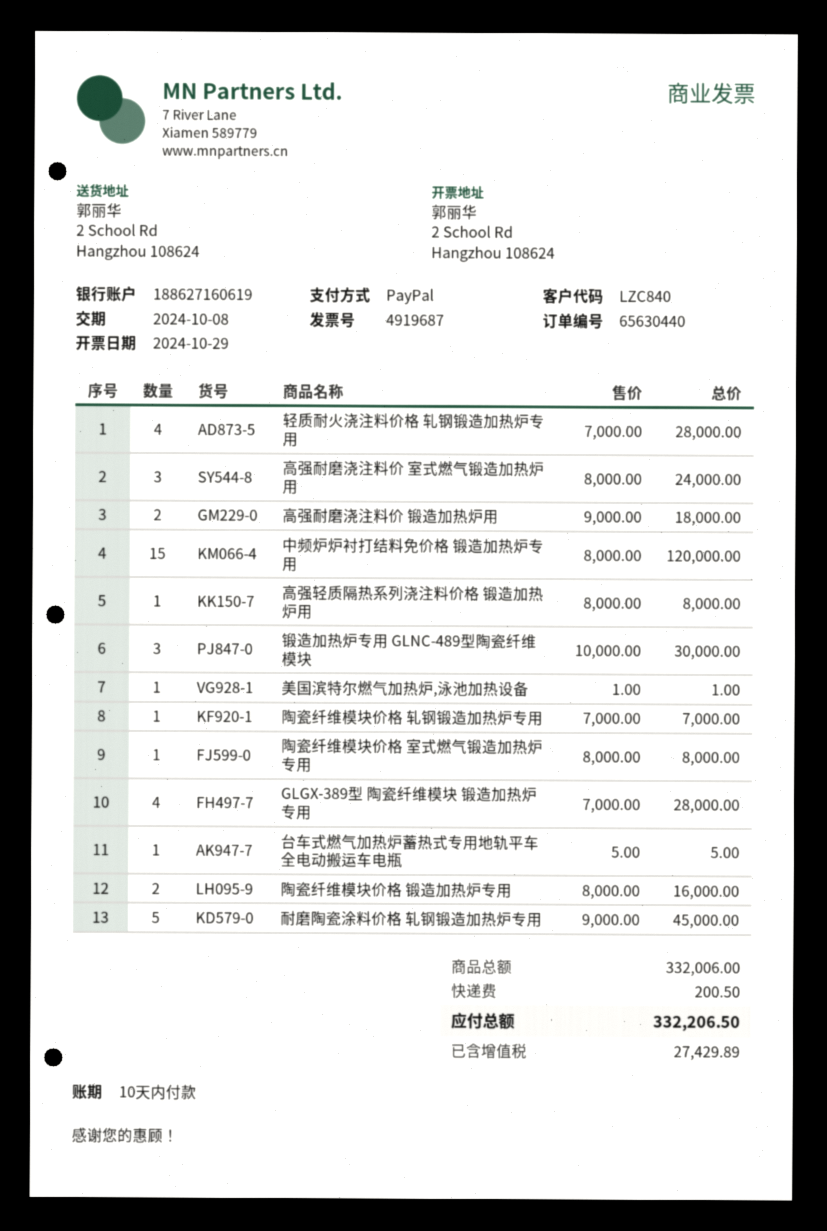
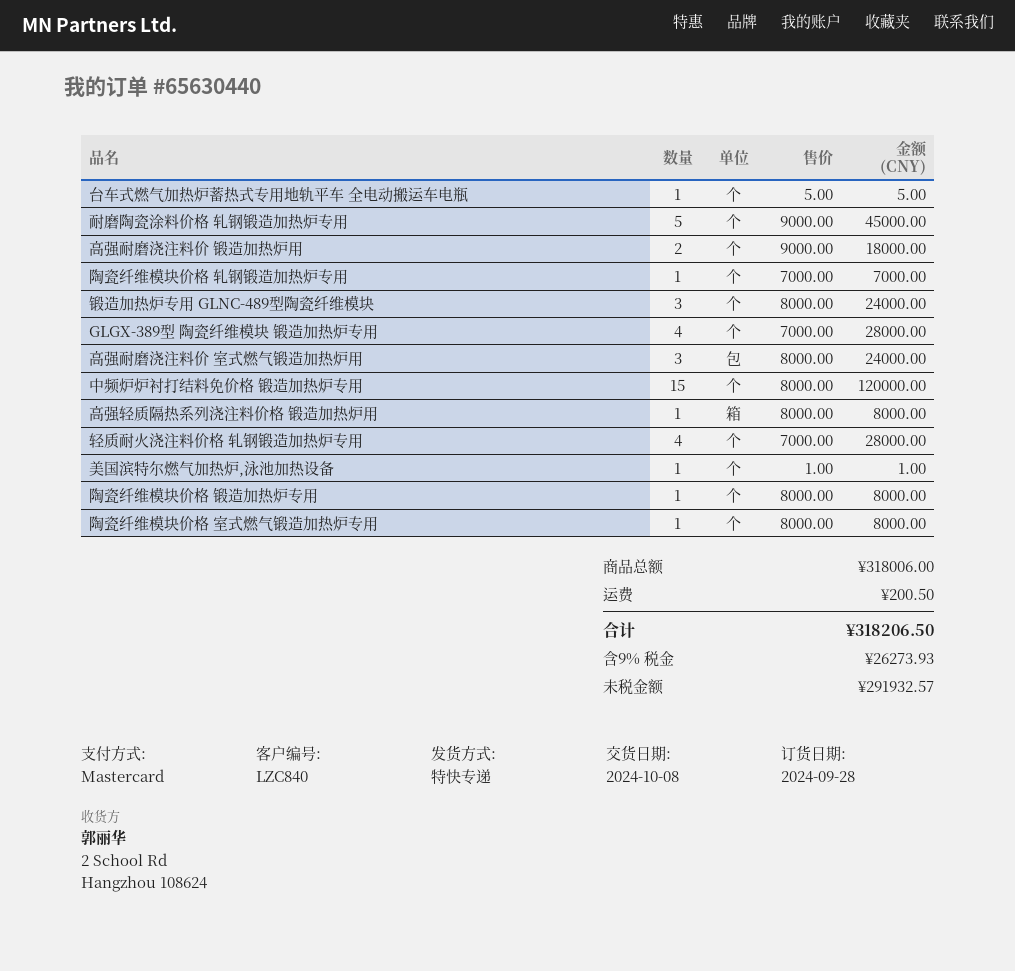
payment method: PayPal -> Mastercard
锻造加热炉专用 GLNC-489型陶瓷纤维模块: 3 x 10000.00 = 30000.00 -> 3 x 8000.00 = 24000.00
陶瓷纤维模块价格 锻造加热炉专用: 2 x 8000.00 = 16000.00 -> 1 x 8000.00 = 8000.00
subtotal: 332006.00 -> 318006.00
tax: 27429.89 -> 26273.93
total: 332206.50 -> 318206.50

